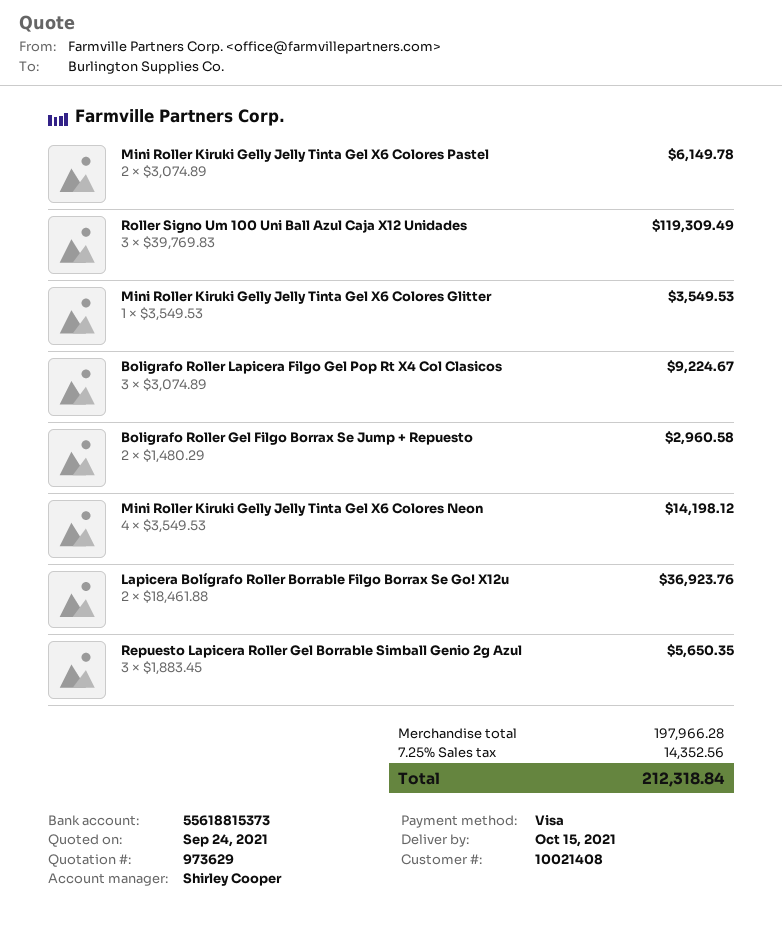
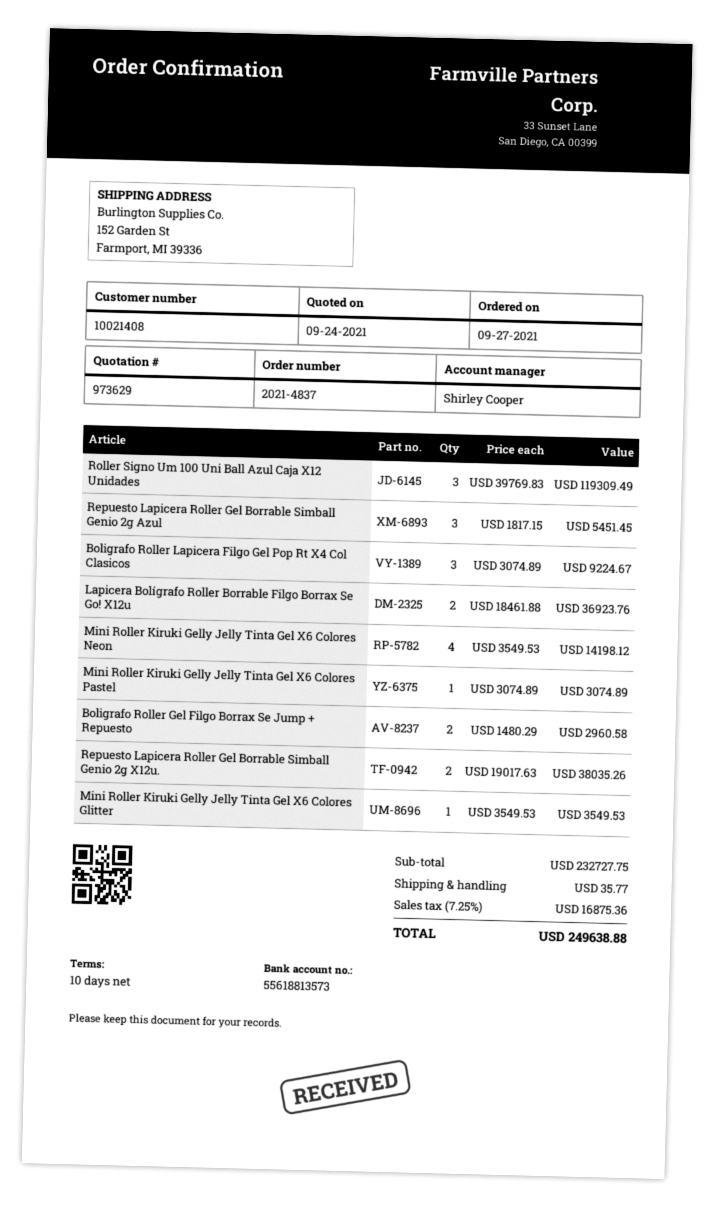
bank account: 55618815373 -> 55618813573
Mini Roller Kiruki Gelly Jelly Tinta Gel X6 Colores Pastel: 2 x 3074.89 = 6149.78 -> 1 x 3074.89 = 3074.89
Repuesto Lapicera Roller Gel Borrable Simball Genio 2g Azul: 3 x 1883.45 = 5650.35 -> 3 x 1817.15 = 5451.45
Repuesto Lapicera Roller Gel Borrable Simball Genio 2g X12u.: none -> 2 x 19017.63 = 38035.26
subtotal: 197966.28 -> 232727.75
shipping: none -> 35.77
tax: 7.25% = 14352.56 -> 7.25% = 16875.36
total: 212318.84 -> 249638.88

